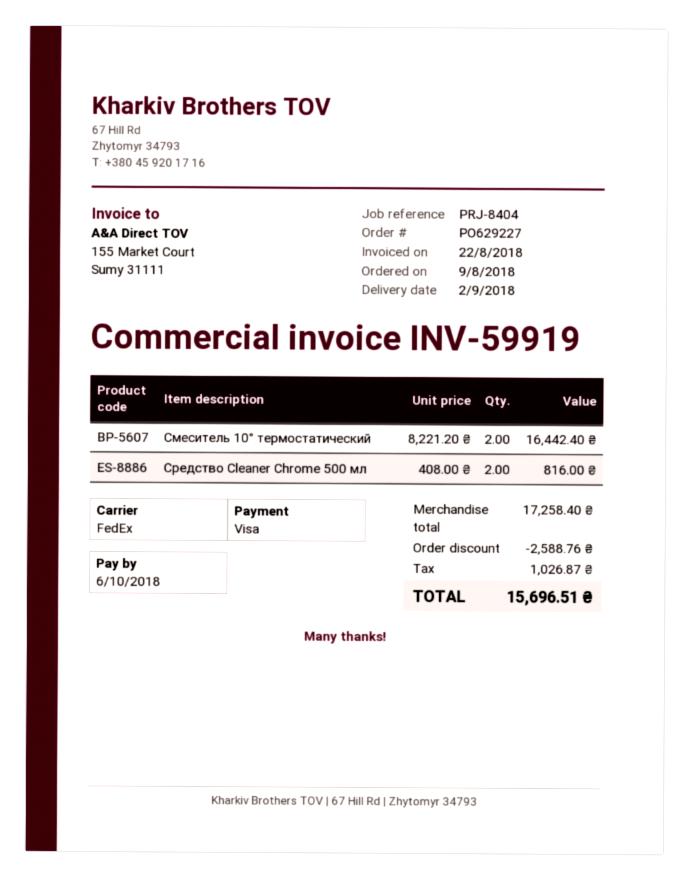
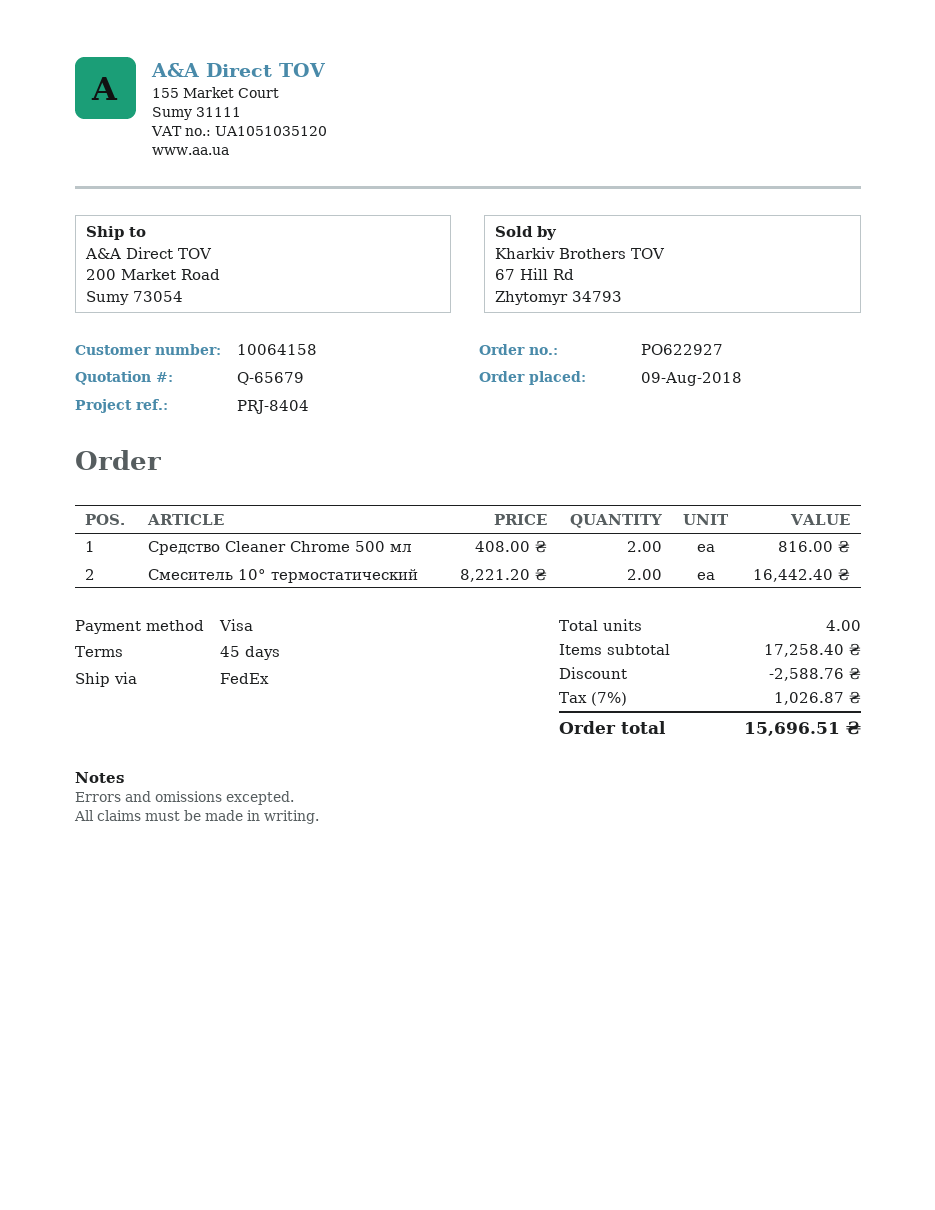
order number: PO629227 -> PO622927

